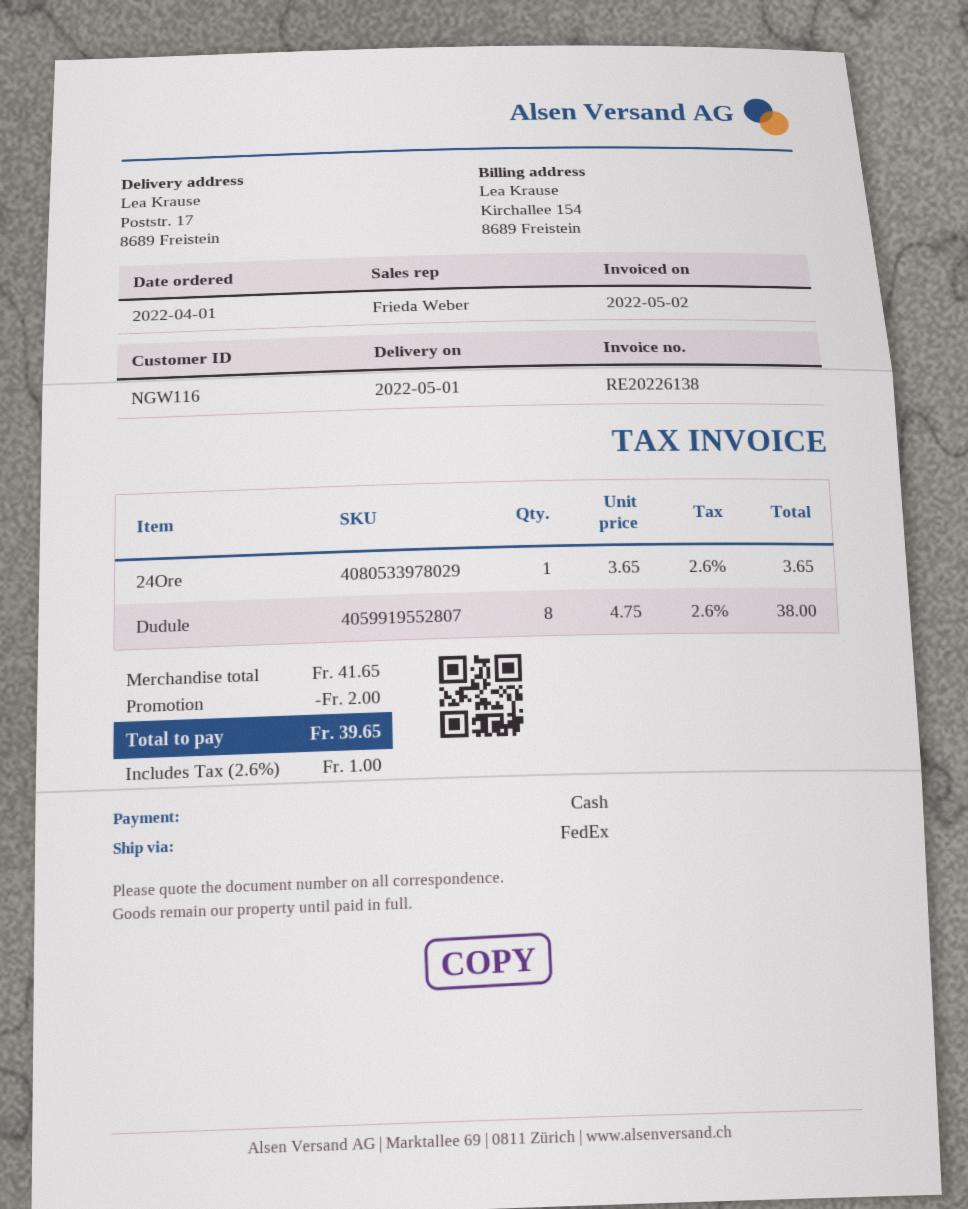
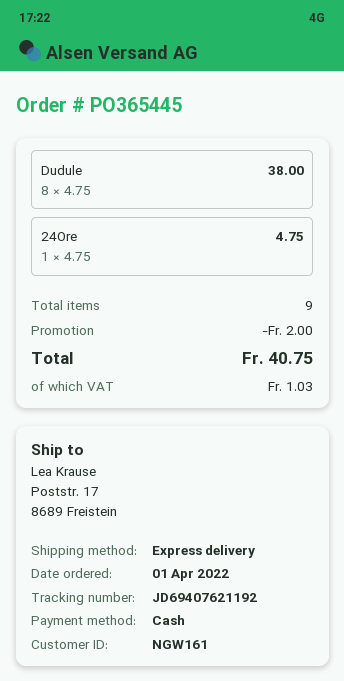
customer number: NGW116 -> NGW161
shipping method: FedEx -> express
24Ore: 1 x 3.65 = 3.65 -> 1 x 4.75 = 4.75
tax: 1.00 -> 1.03
total: 39.65 -> 40.75

